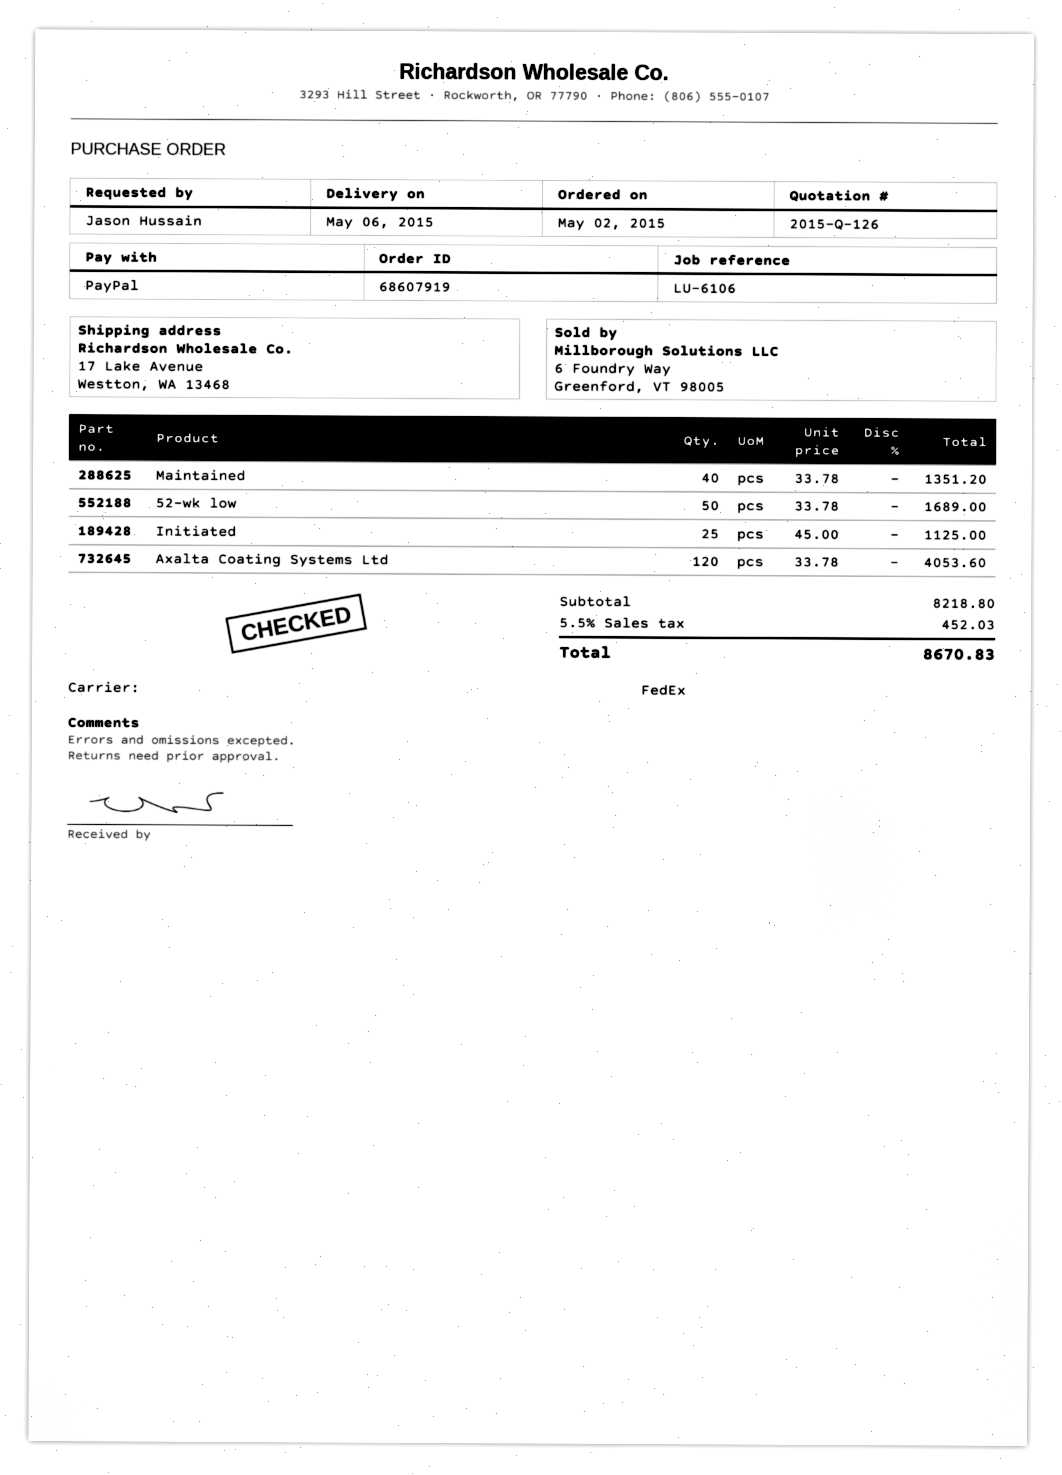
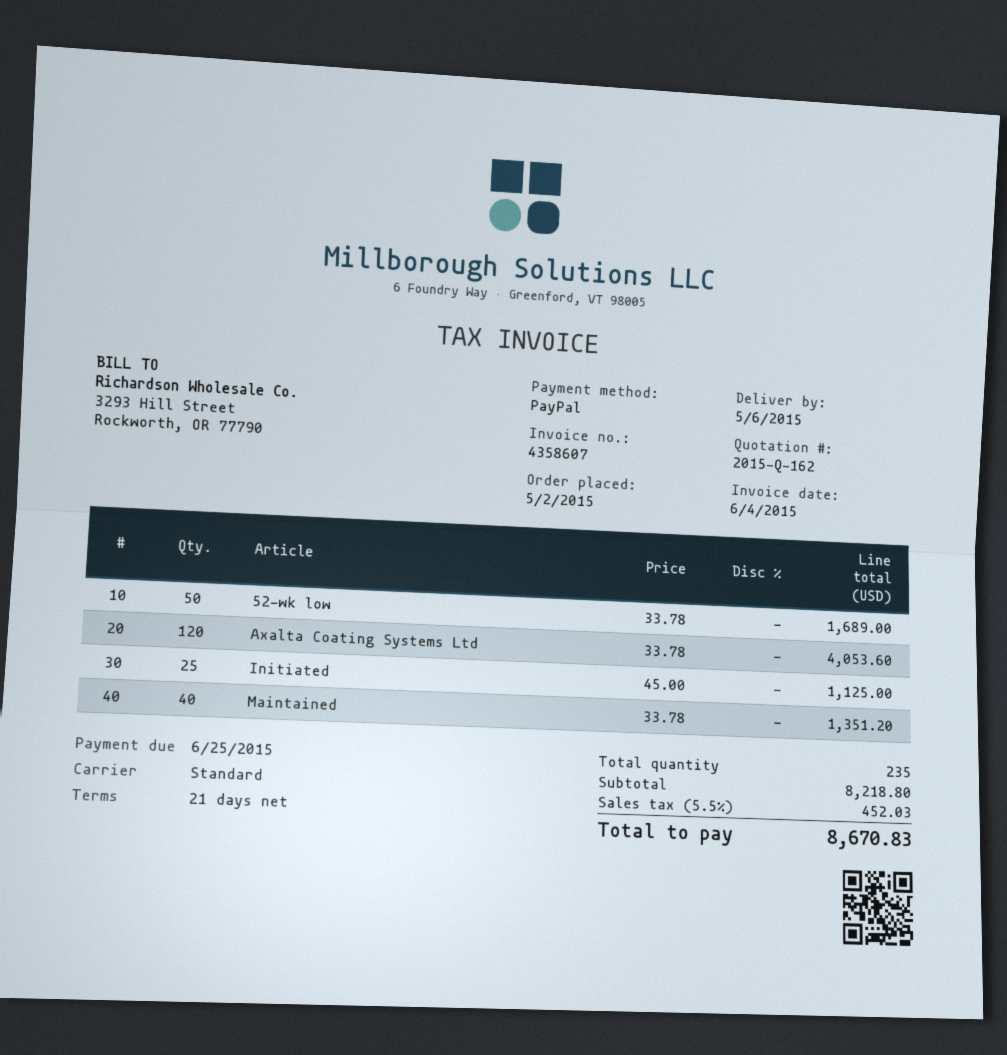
quote number: 2015-Q-126 -> 2015-Q-162
shipping method: FedEx -> standard

